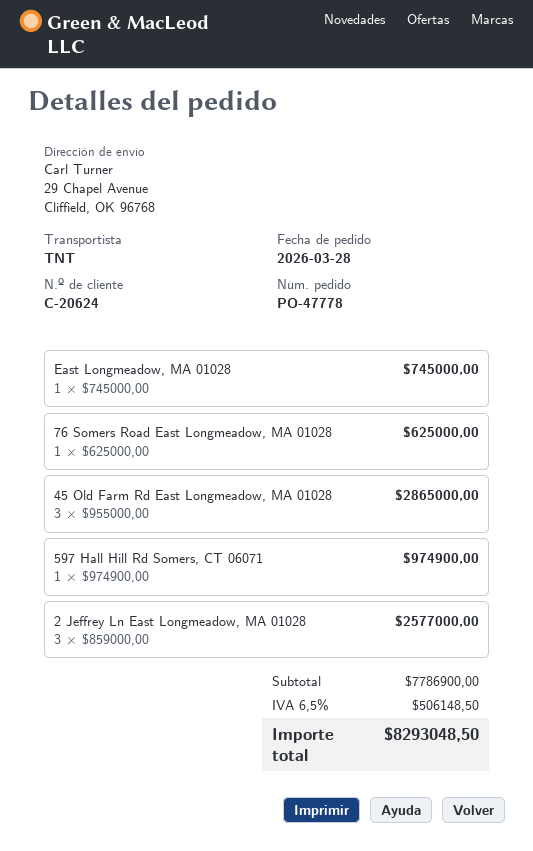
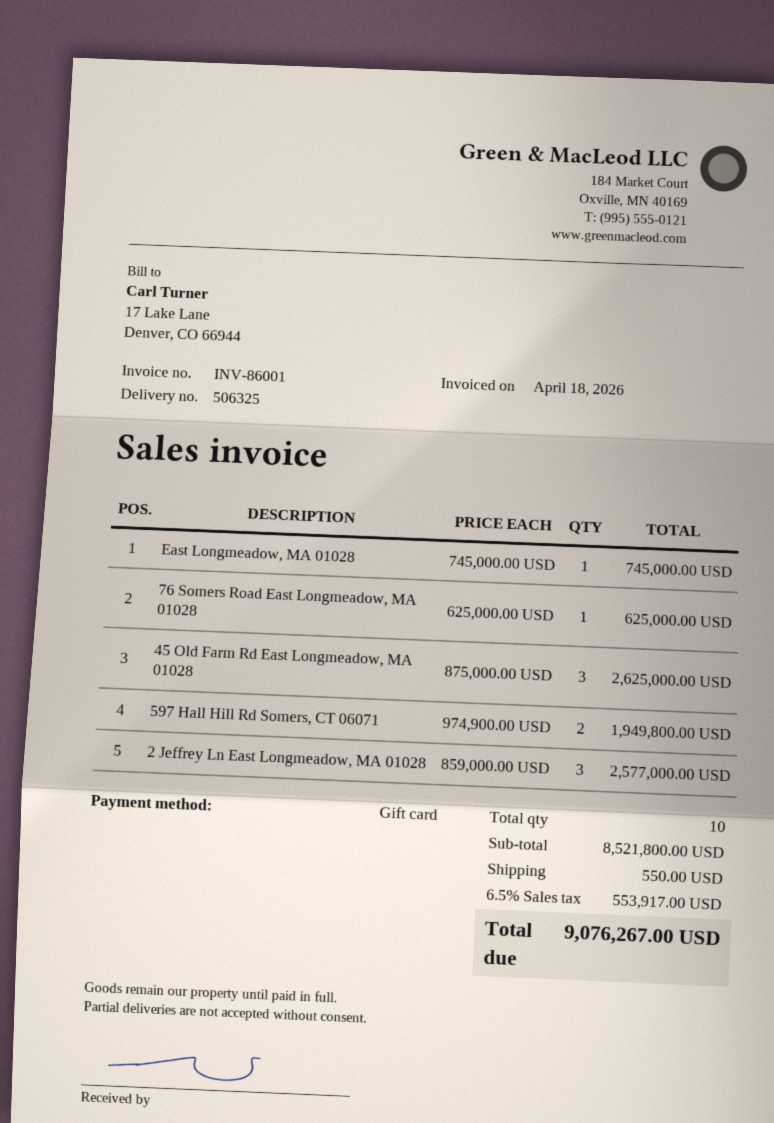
45 Old Farm Rd East Longmeadow, MA 01028: 3 x 955000.00 = 2865000.00 -> 3 x 875000.00 = 2625000.00
597 Hall Hill Rd Somers, CT 06071: 1 x 974900.00 = 974900.00 -> 2 x 974900.00 = 1949800.00
subtotal: 7786900.00 -> 8521800.00
shipping: none -> 550.00
tax: 6.5% = 506148.50 -> 6.5% = 553917.00
total: 8293048.50 -> 9076267.00

